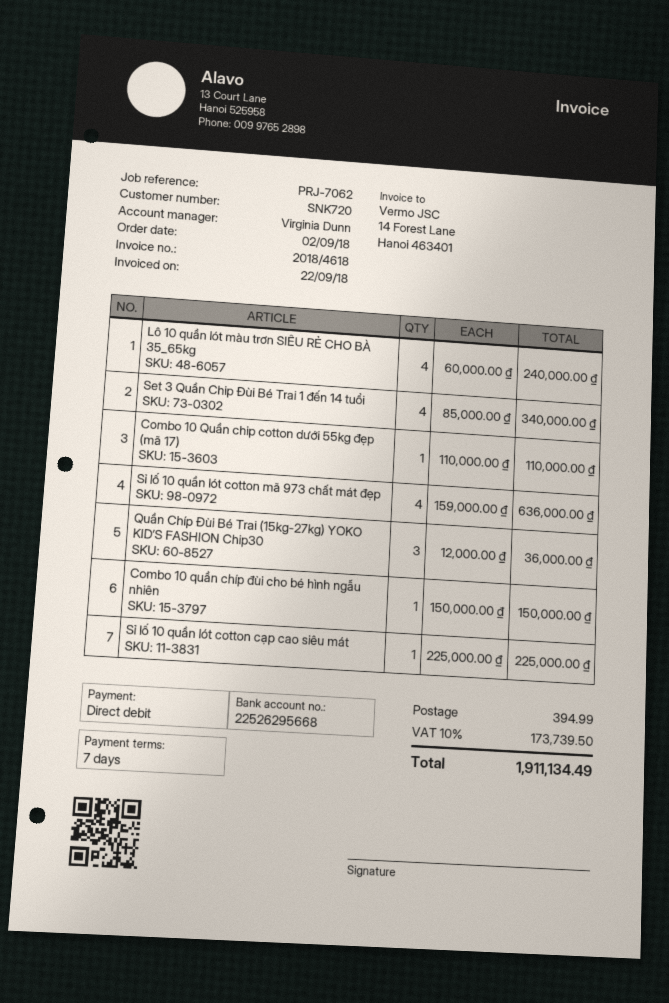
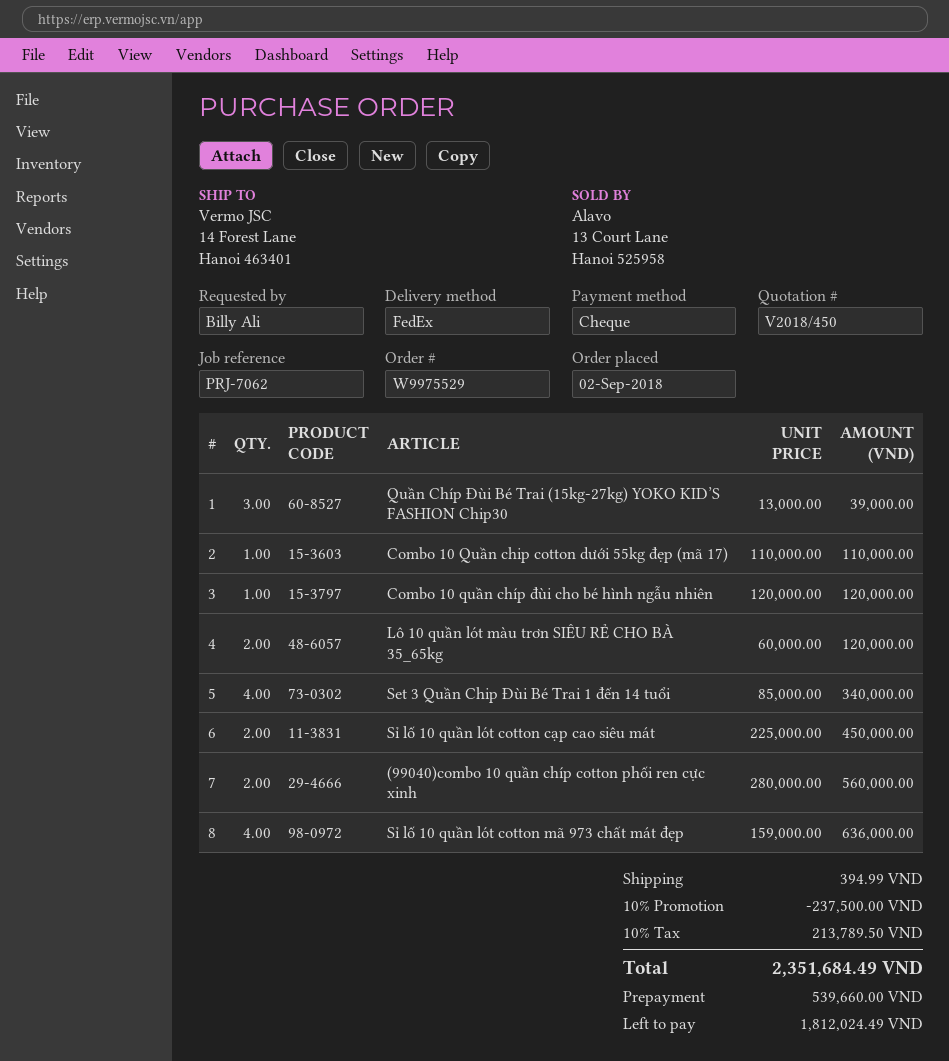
payment method: direct debit -> cheque
Lô 10 quần lót màu trơn SIÊU RẺ CHO BÀ 35_65kg: 4 x 60000.00 = 240000.00 -> 2 x 60000.00 = 120000.00
Quần Chíp Đùi Bé Trai (15kg-27kg) YOKO KID’S FASHION Chip30: 3 x 12000.00 = 36000.00 -> 3 x 13000.00 = 39000.00
Combo 10 quần chíp đùi cho bé hình ngẫu nhiên: 1 x 150000.00 = 150000.00 -> 1 x 120000.00 = 120000.00
Sỉ lố 10 quần lót cotton cạp cao siêu mát: 1 x 225000.00 = 225000.00 -> 2 x 225000.00 = 450000.00
(99040)combo 10 quần chíp cotton phối ren cực xinh: none -> 2 x 280000.00 = 560000.00
discount: none -> 10% = 237500.00
tax: 10% = 173739.50 -> 10% = 213789.50
total: 1911134.49 -> 2351684.49

